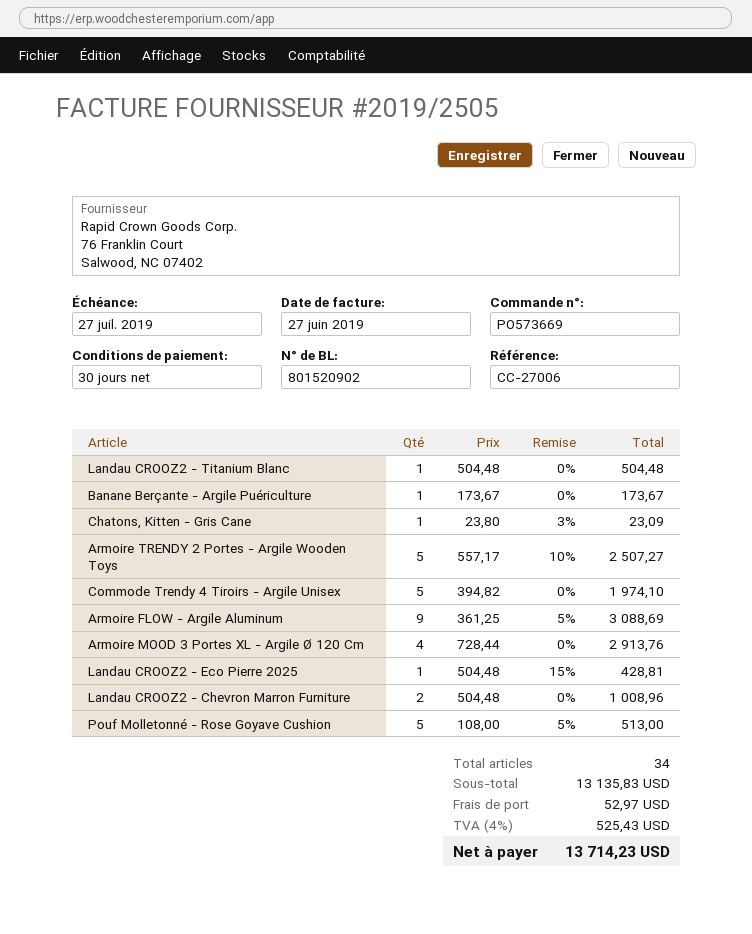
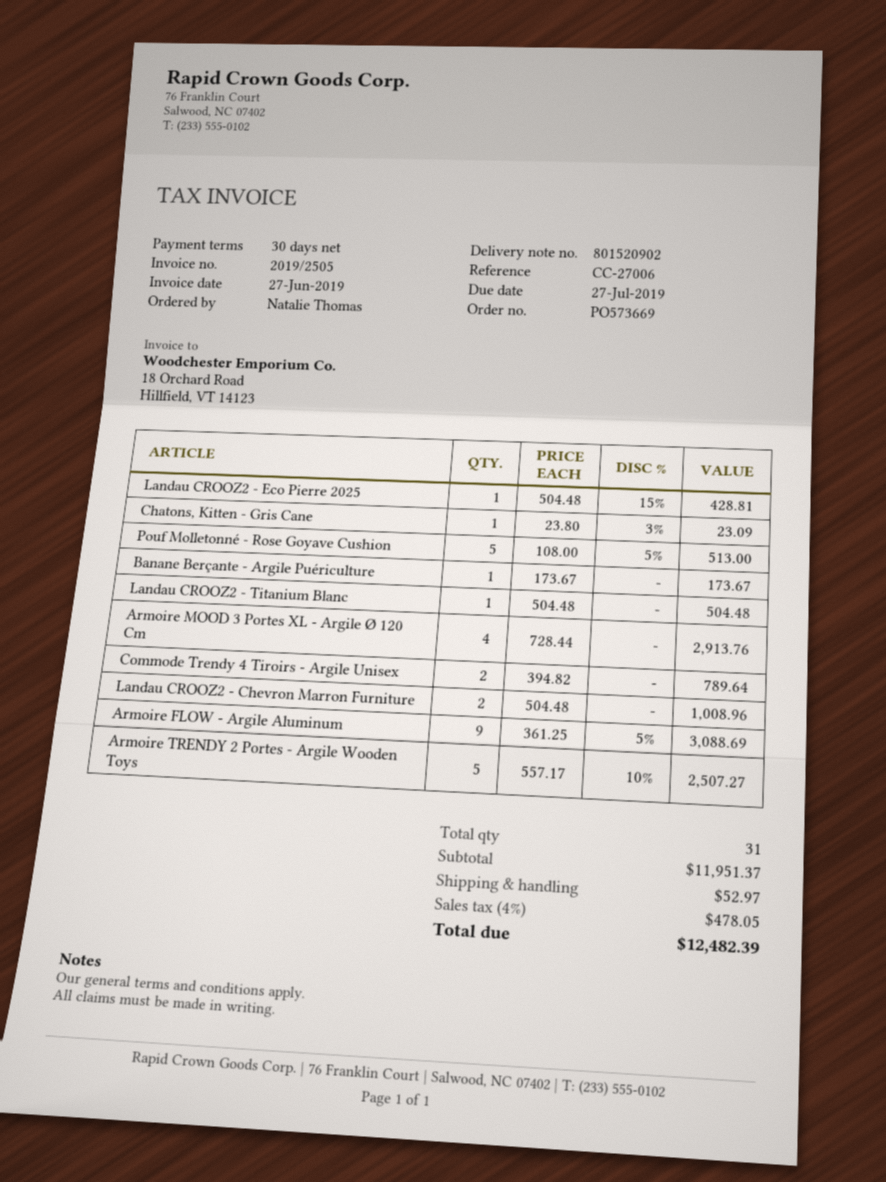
Commode Trendy 4 Tiroirs - Argile Unisex: 5 x 394.82 = 1974.10 -> 2 x 394.82 = 789.64
total quantity: 34 -> 31
subtotal: 13135.83 -> 11951.37
tax: 4% = 525.43 -> 4% = 478.05
total: 13714.23 -> 12482.39

